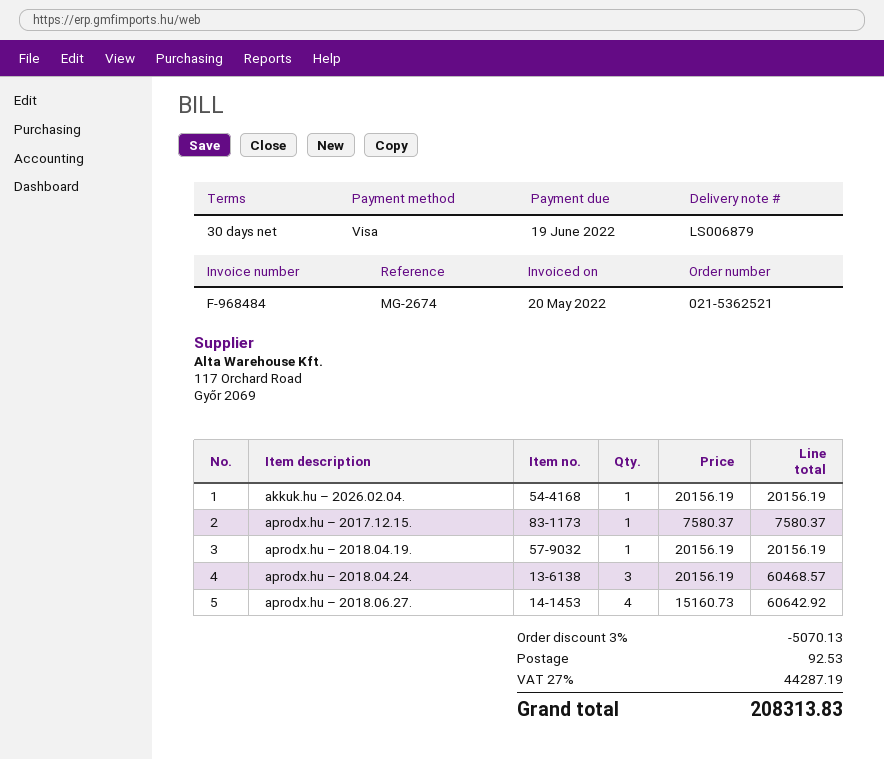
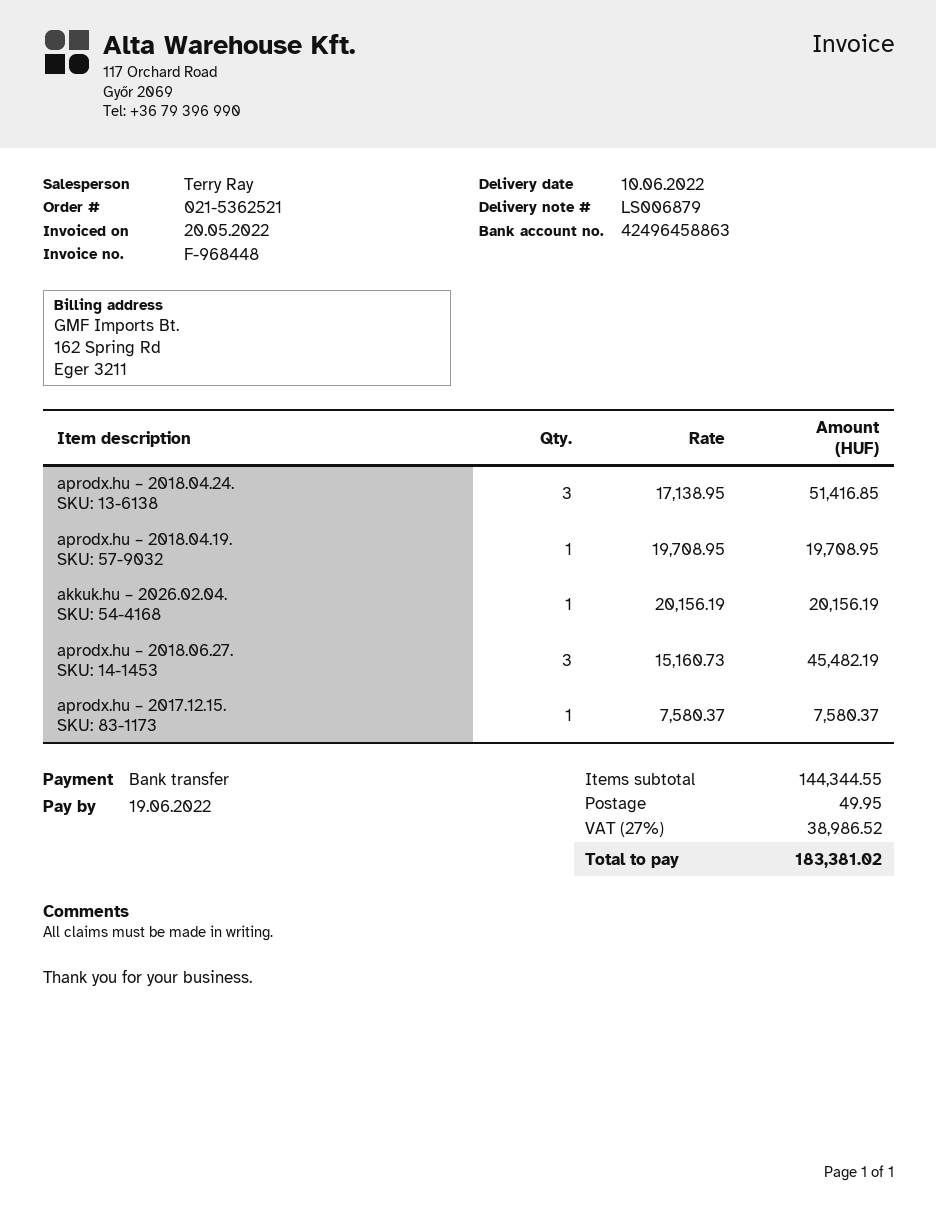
invoice number: F-968484 -> F-968448
payment method: Visa -> bank transfer
aprodx.hu – 2018.04.19.: 1 x 20156.19 = 20156.19 -> 1 x 19708.95 = 19708.95
aprodx.hu – 2018.04.24.: 3 x 20156.19 = 60468.57 -> 3 x 17138.95 = 51416.85
aprodx.hu – 2018.06.27.: 4 x 15160.73 = 60642.92 -> 3 x 15160.73 = 45482.19
discount: 3% = 5070.13 -> none
shipping: 92.53 -> 49.95
tax: 27% = 44287.19 -> 27% = 38986.52
total: 208313.83 -> 183381.02

